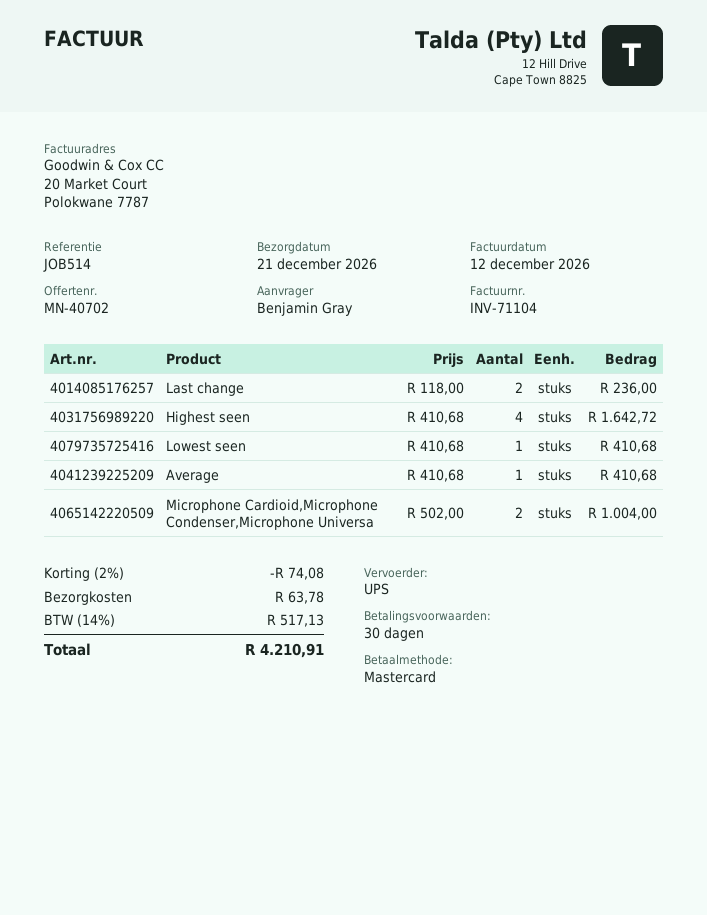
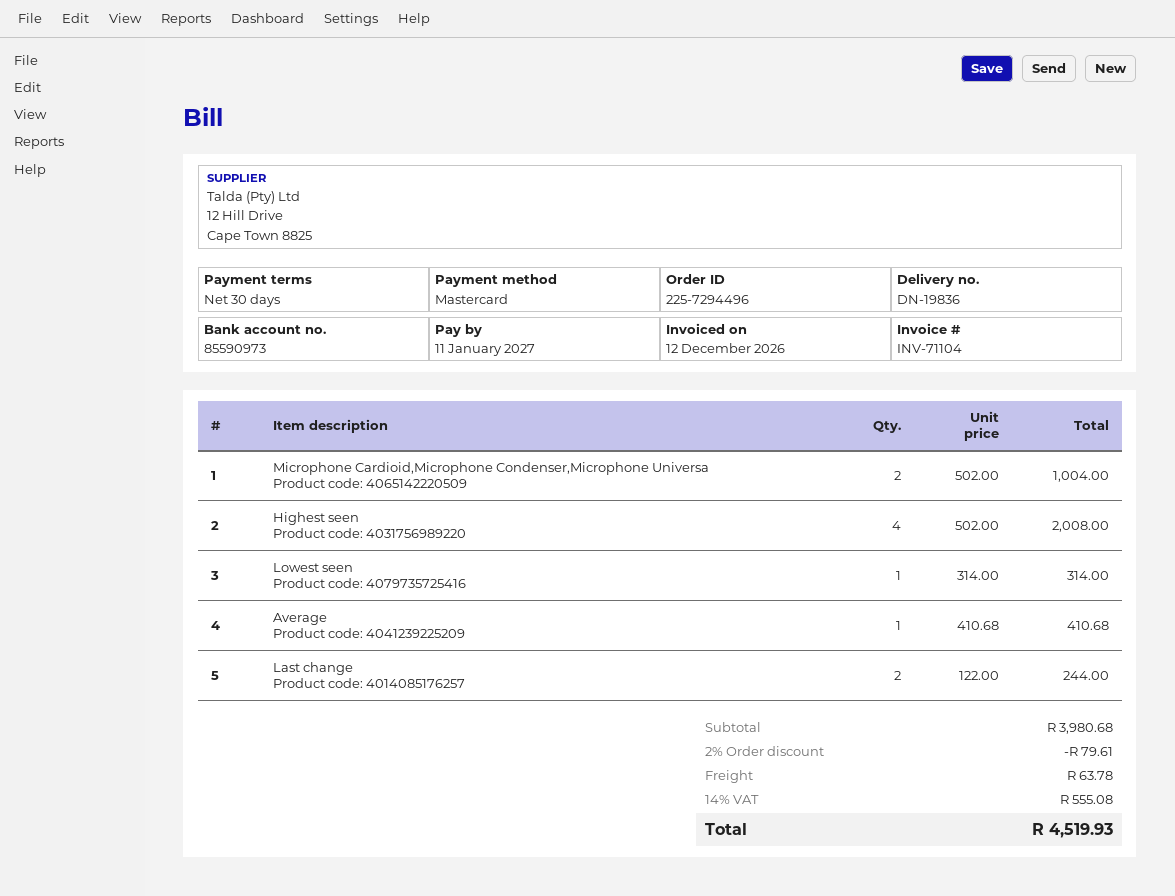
Last change: 2 x 118.00 = 236.00 -> 2 x 122.00 = 244.00
Highest seen: 4 x 410.68 = 1642.72 -> 4 x 502.00 = 2008.00
Lowest seen: 1 x 410.68 = 410.68 -> 1 x 314.00 = 314.00
discount: 2% = 74.08 -> 2% = 79.61
tax: 14% = 517.13 -> 14% = 555.08
total: 4210.91 -> 4519.93

